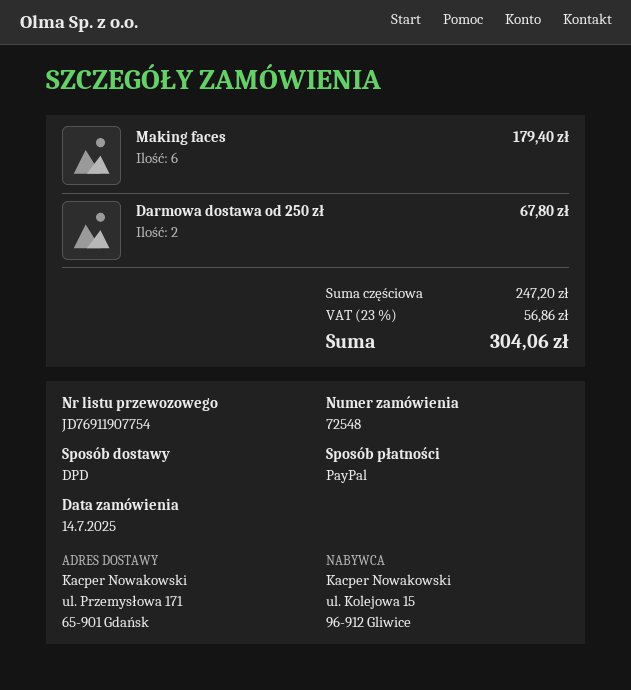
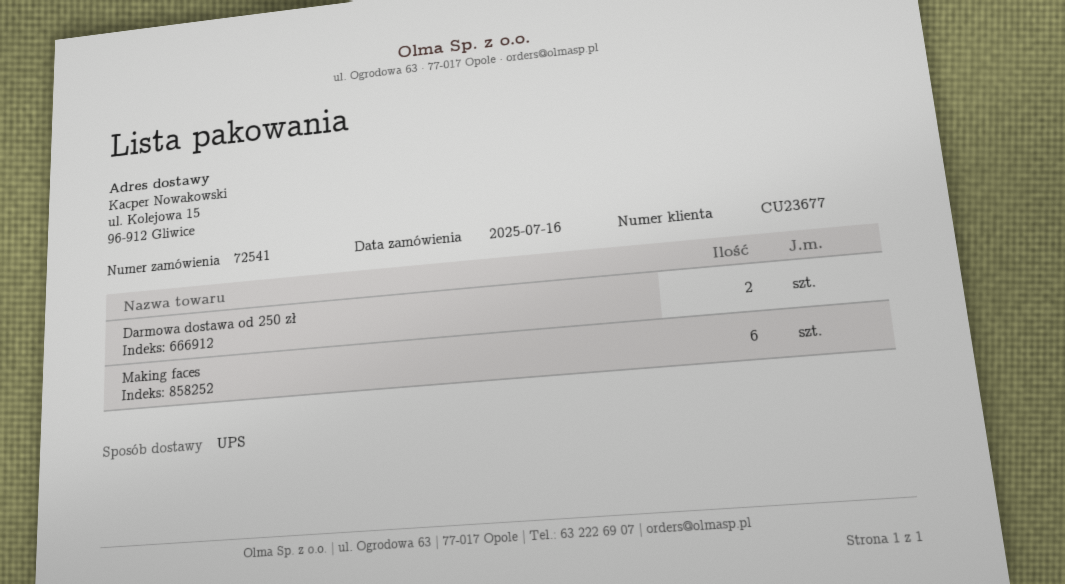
order number: 72548 -> 72541
order date: 2025-07-14 -> 2025-07-16
shipping method: DPD -> UPS
ship to: ul. Przemysłowa 171, 65-901 Gdańsk -> ul. Kolejowa 15, 96-912 Gliwice

